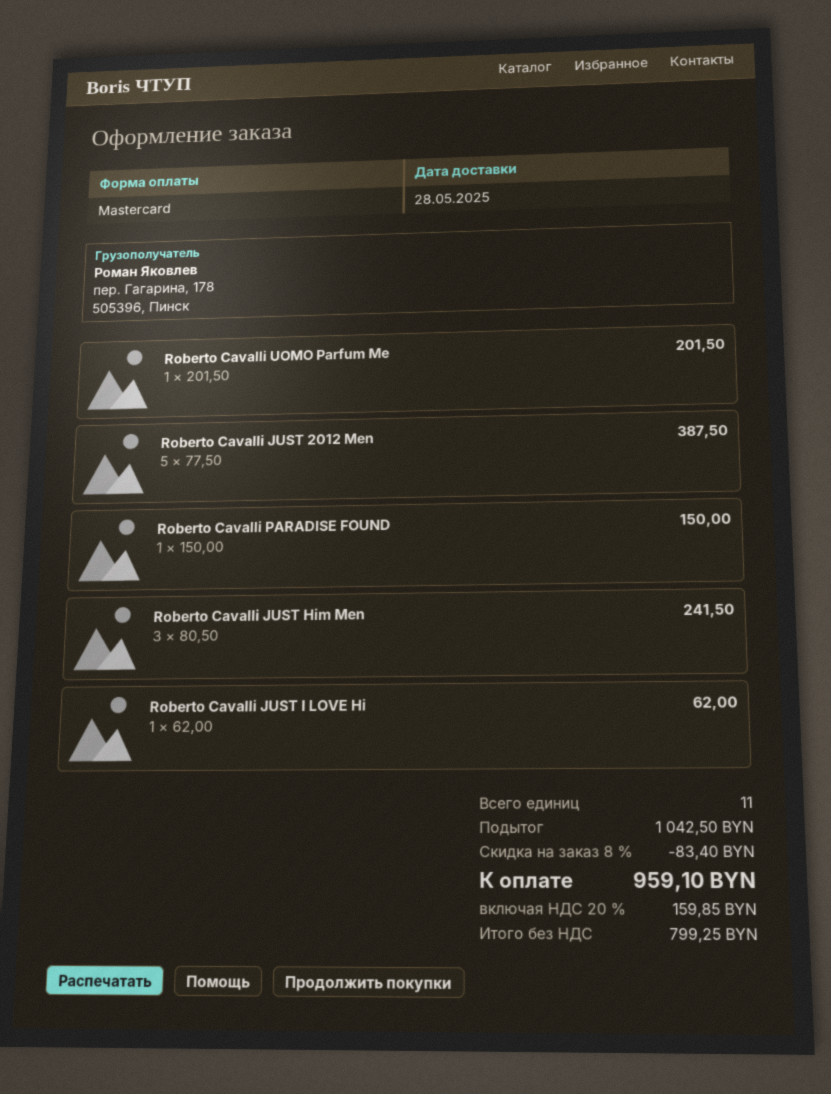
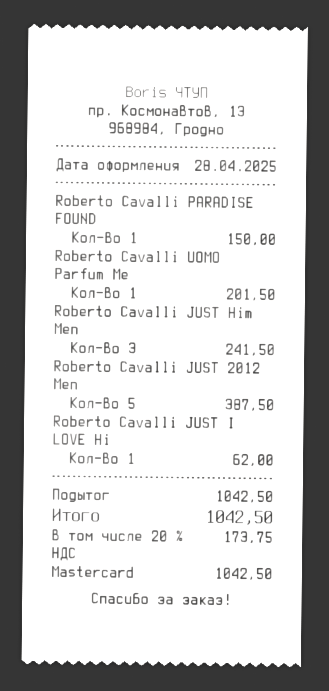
discount: 8% = 83.40 -> none
tax: 20% = 159.85 -> 20% = 173.75
total: 959.10 -> 1042.50

